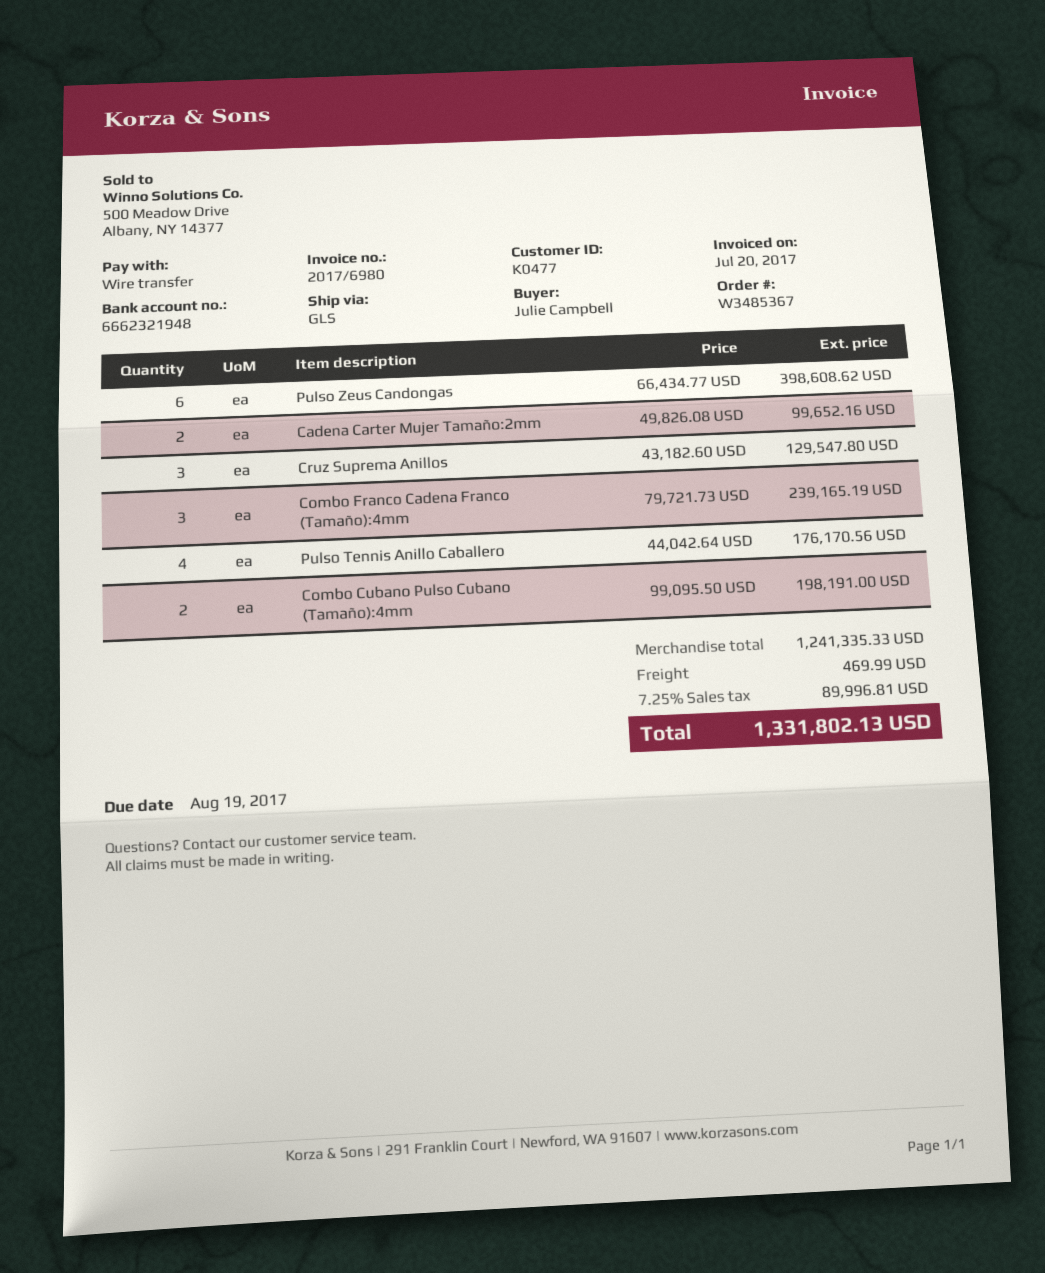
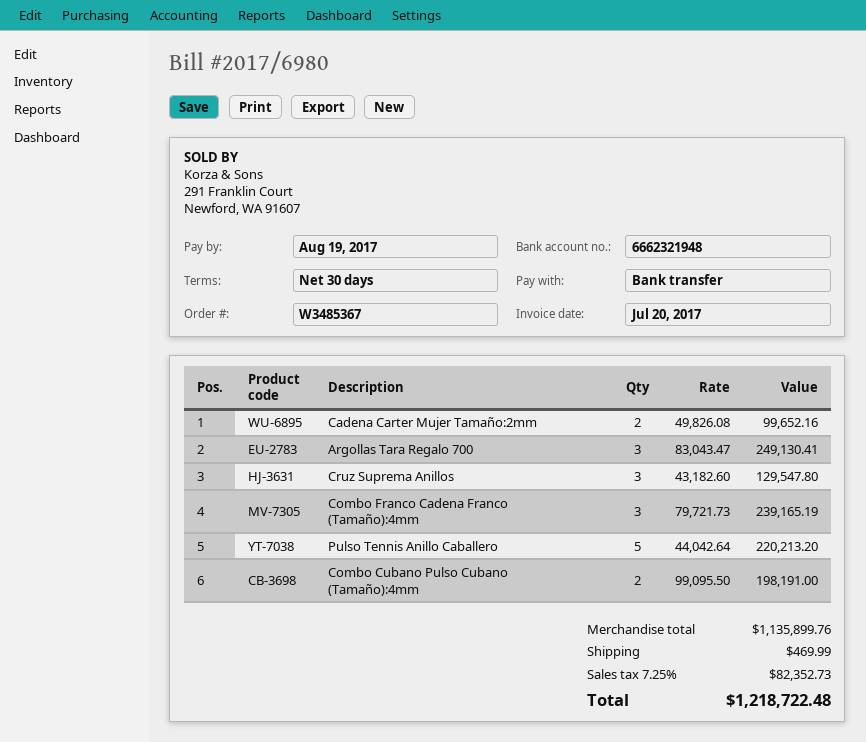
Pulso Zeus Candongas: 6 x 66434.77 = 398608.62 -> none
Pulso Tennis Anillo Caballero: 4 x 44042.64 = 176170.56 -> 5 x 44042.64 = 220213.20
Argollas Tara Regalo 700: none -> 3 x 83043.47 = 249130.41
subtotal: 1241335.33 -> 1135899.76
tax: 7.25% = 89996.81 -> 7.25% = 82352.73
total: 1331802.13 -> 1218722.48

